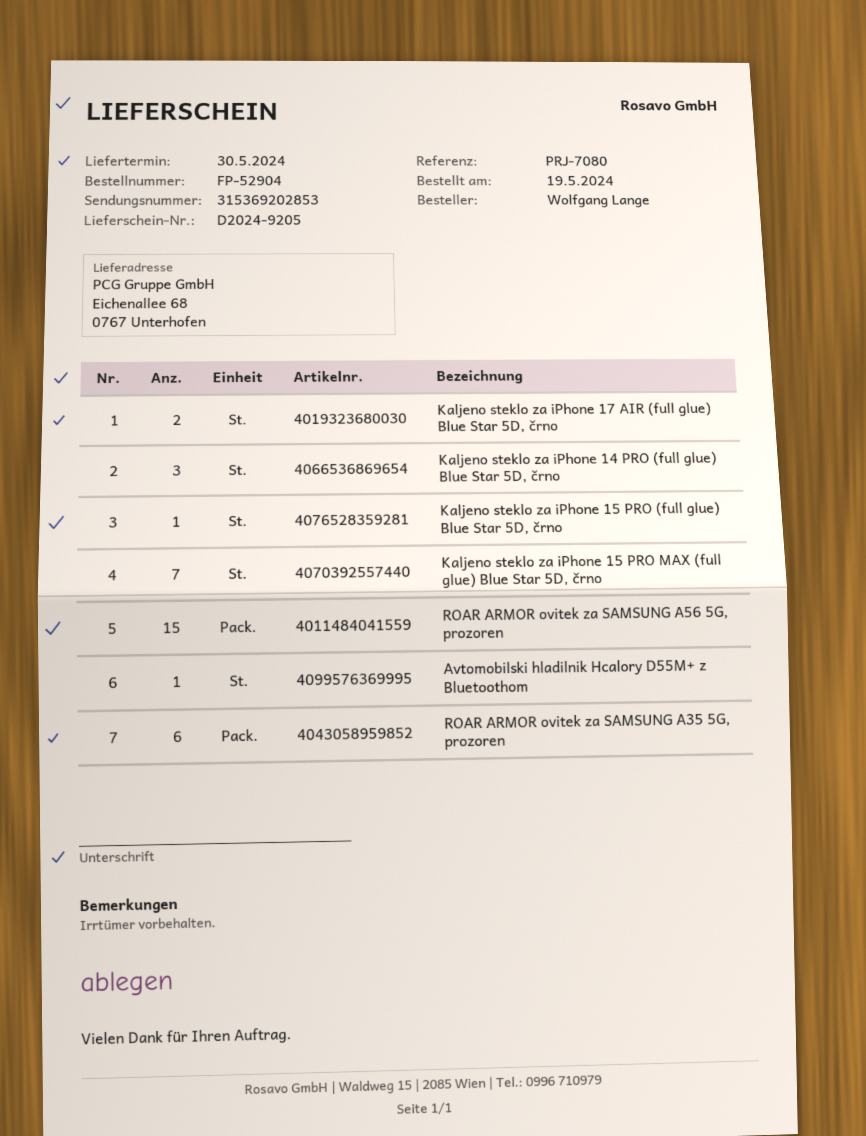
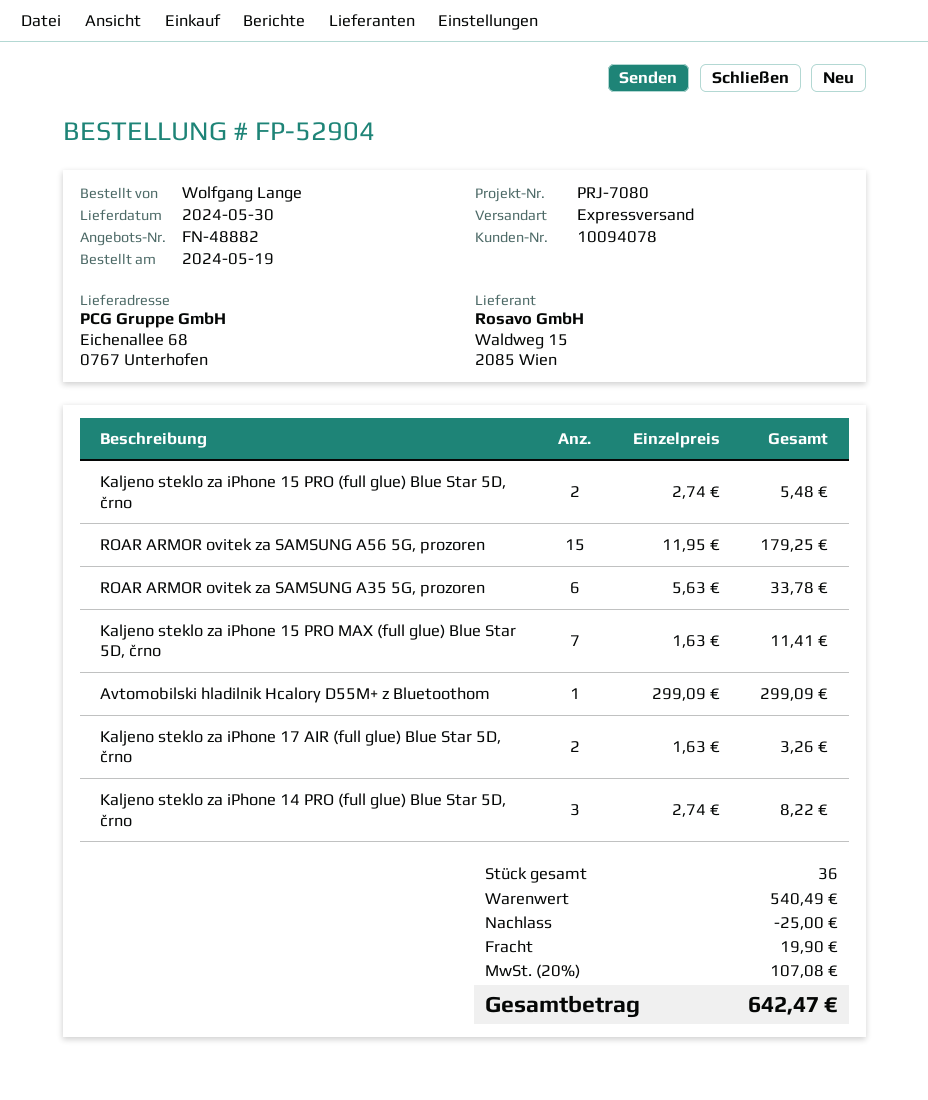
Kaljeno steklo za iPhone 15 PRO (full glue) Blue Star 5D, črno: 1 -> 2

